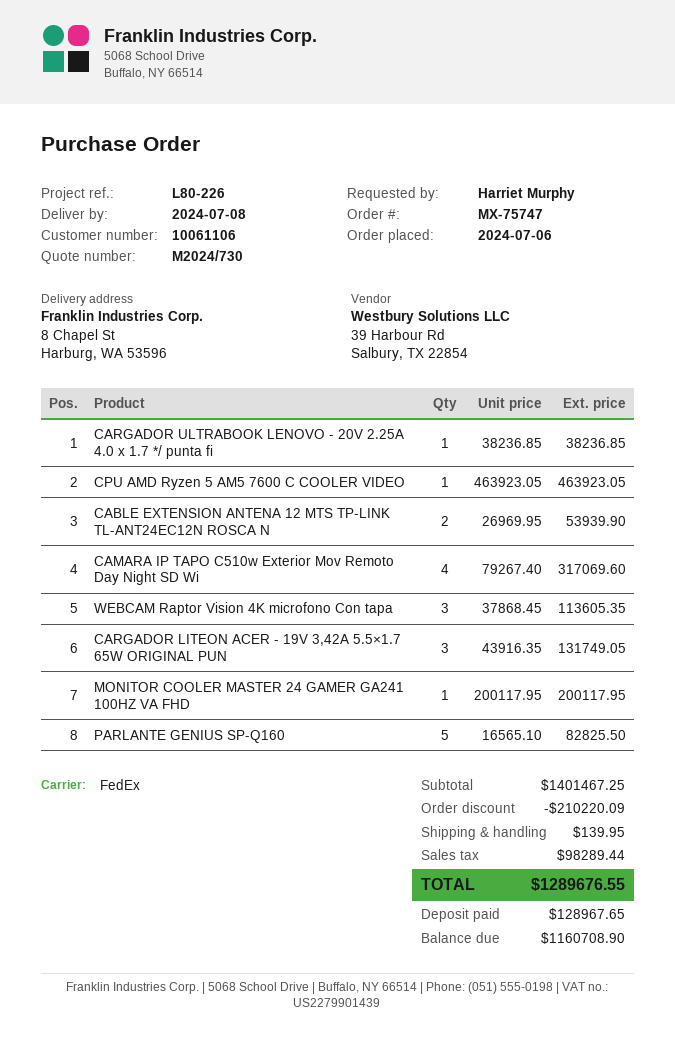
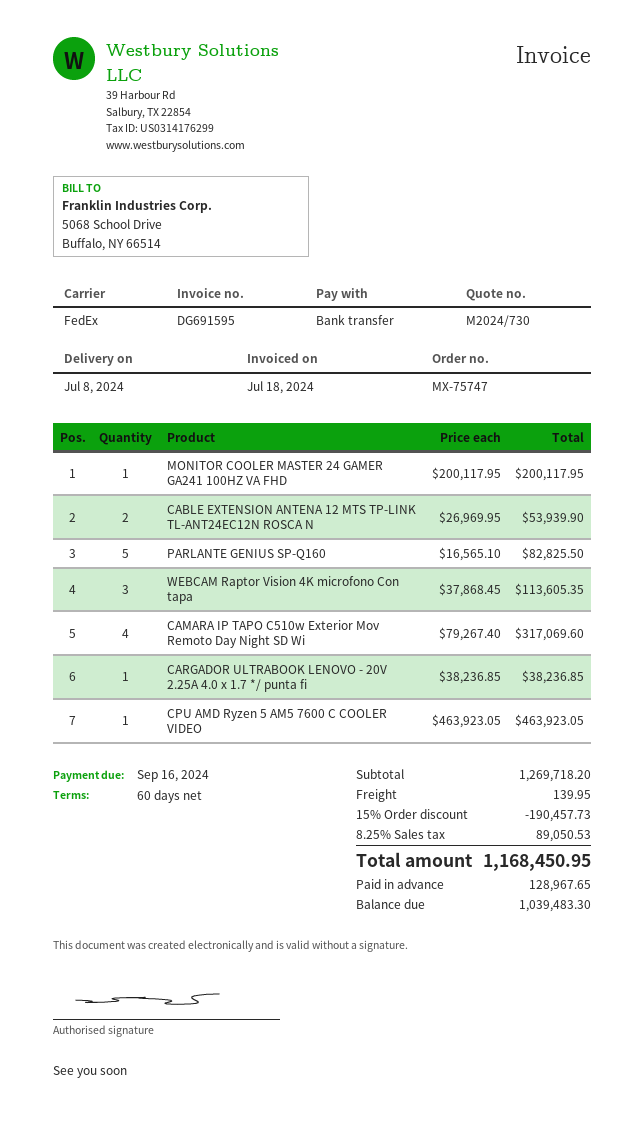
CARGADOR LITEON ACER - 19V 3,42A 5.5×1.7 65W ORIGINAL PUN: 3 x 43916.35 = 131749.05 -> none
subtotal: 1401467.25 -> 1269718.20
discount: 210220.09 -> 190457.73
tax: 98289.44 -> 89050.53
total: 1289676.55 -> 1168450.95
balance: 1160708.90 -> 1039483.30

